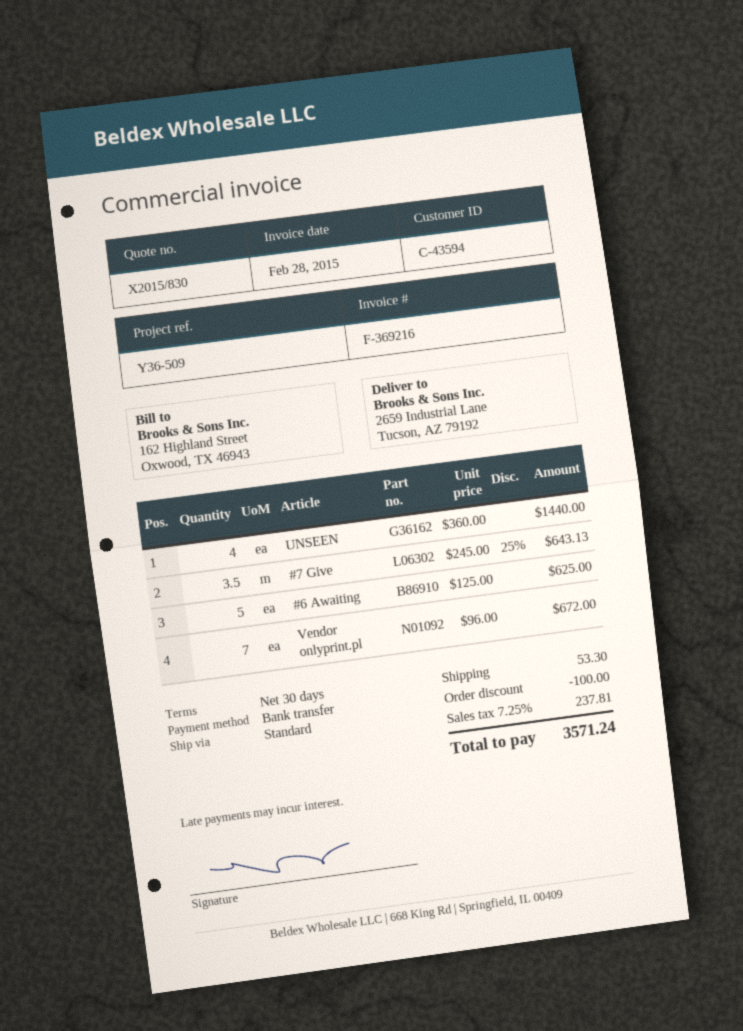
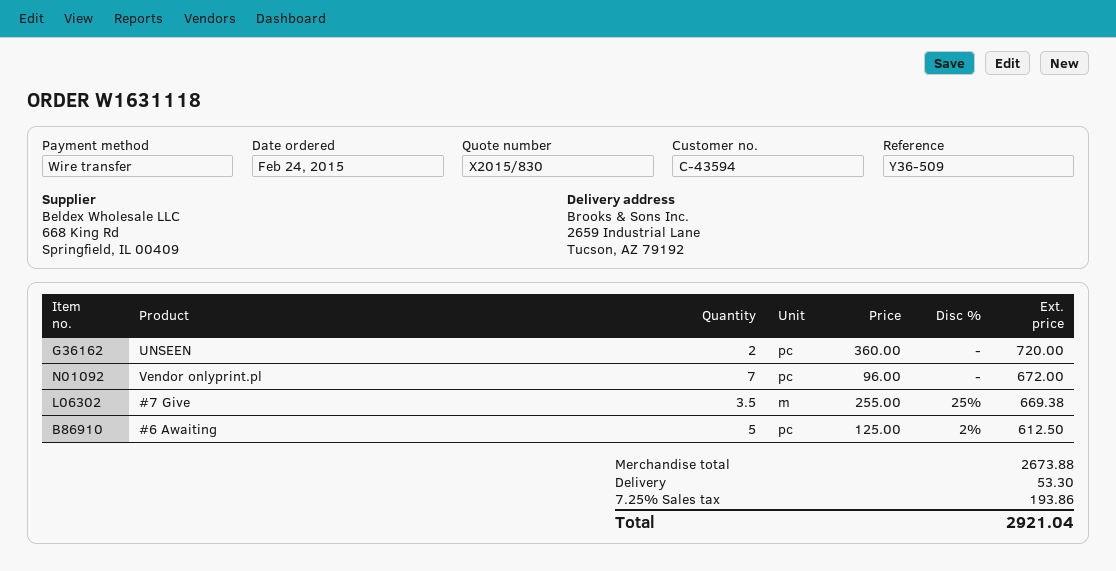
UNSEEN: 4 x 360.00 = 1440.00 -> 2 x 360.00 = 720.00
#7 Give: 3.5 x 245.00 - 25% = 643.13 -> 3.5 x 255.00 - 25% = 669.38
#6 Awaiting: 5 x 125.00 = 625.00 -> 5 x 125.00 - 2% = 612.50
discount: 100.00 -> none
tax: 7.25% = 237.81 -> 7.25% = 193.86
total: 3571.24 -> 2921.04

